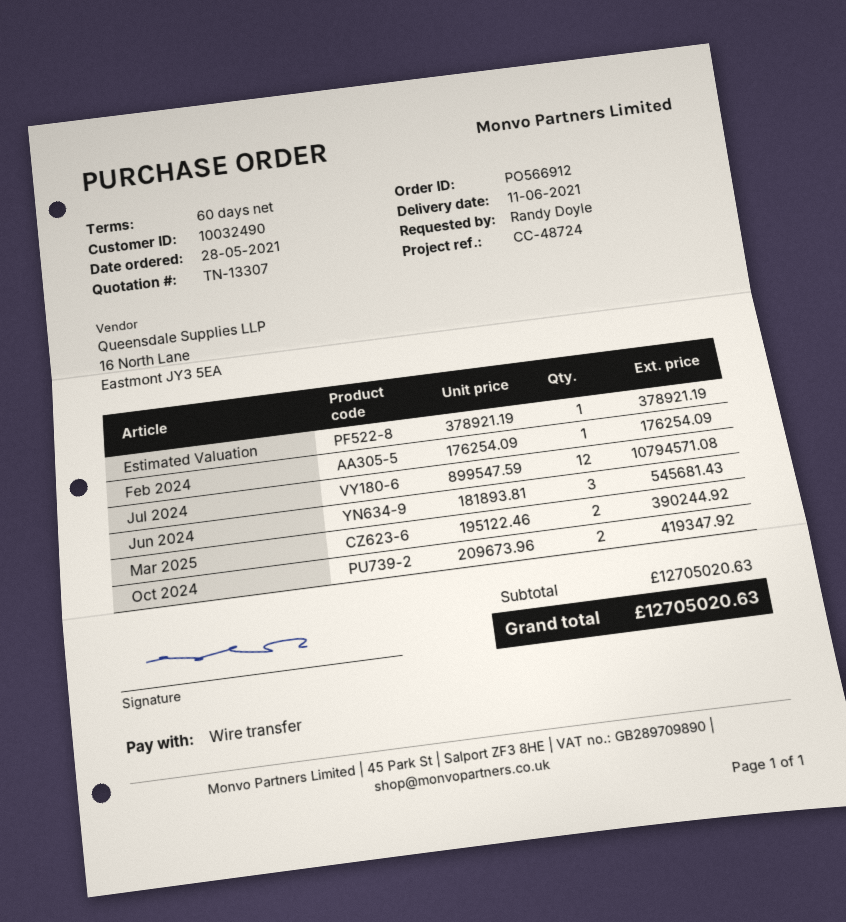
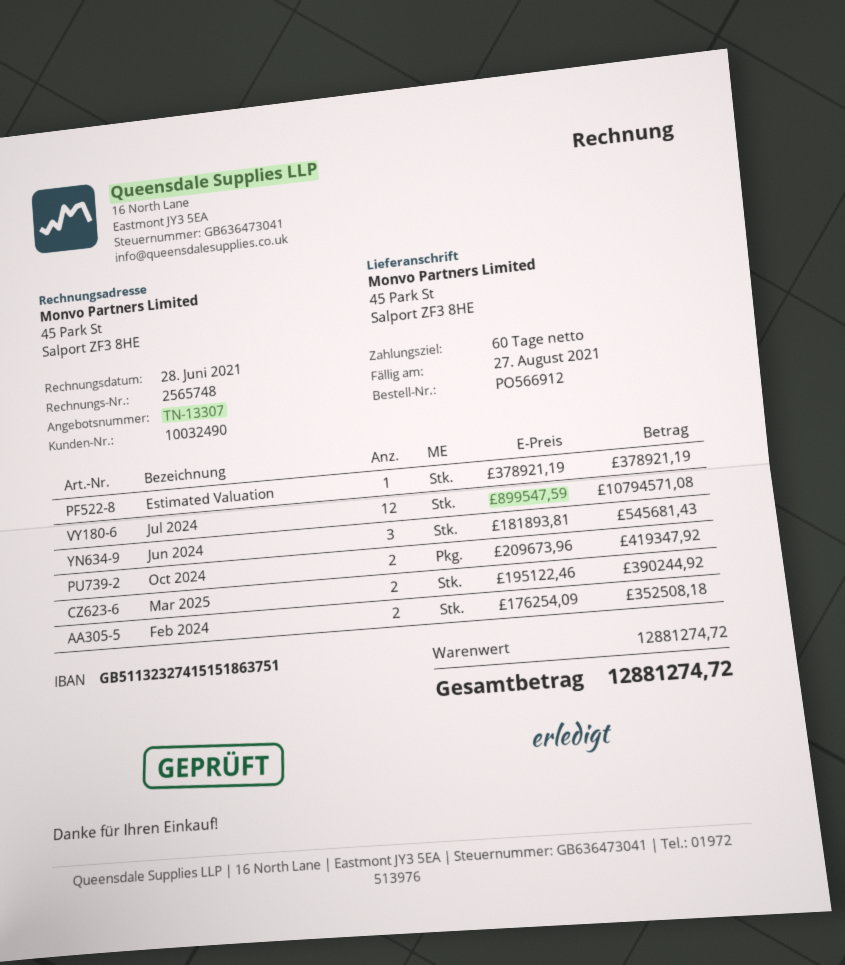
Feb 2024: 1 x 176254.09 = 176254.09 -> 2 x 176254.09 = 352508.18
subtotal: 12705020.63 -> 12881274.72
total: 12705020.63 -> 12881274.72

